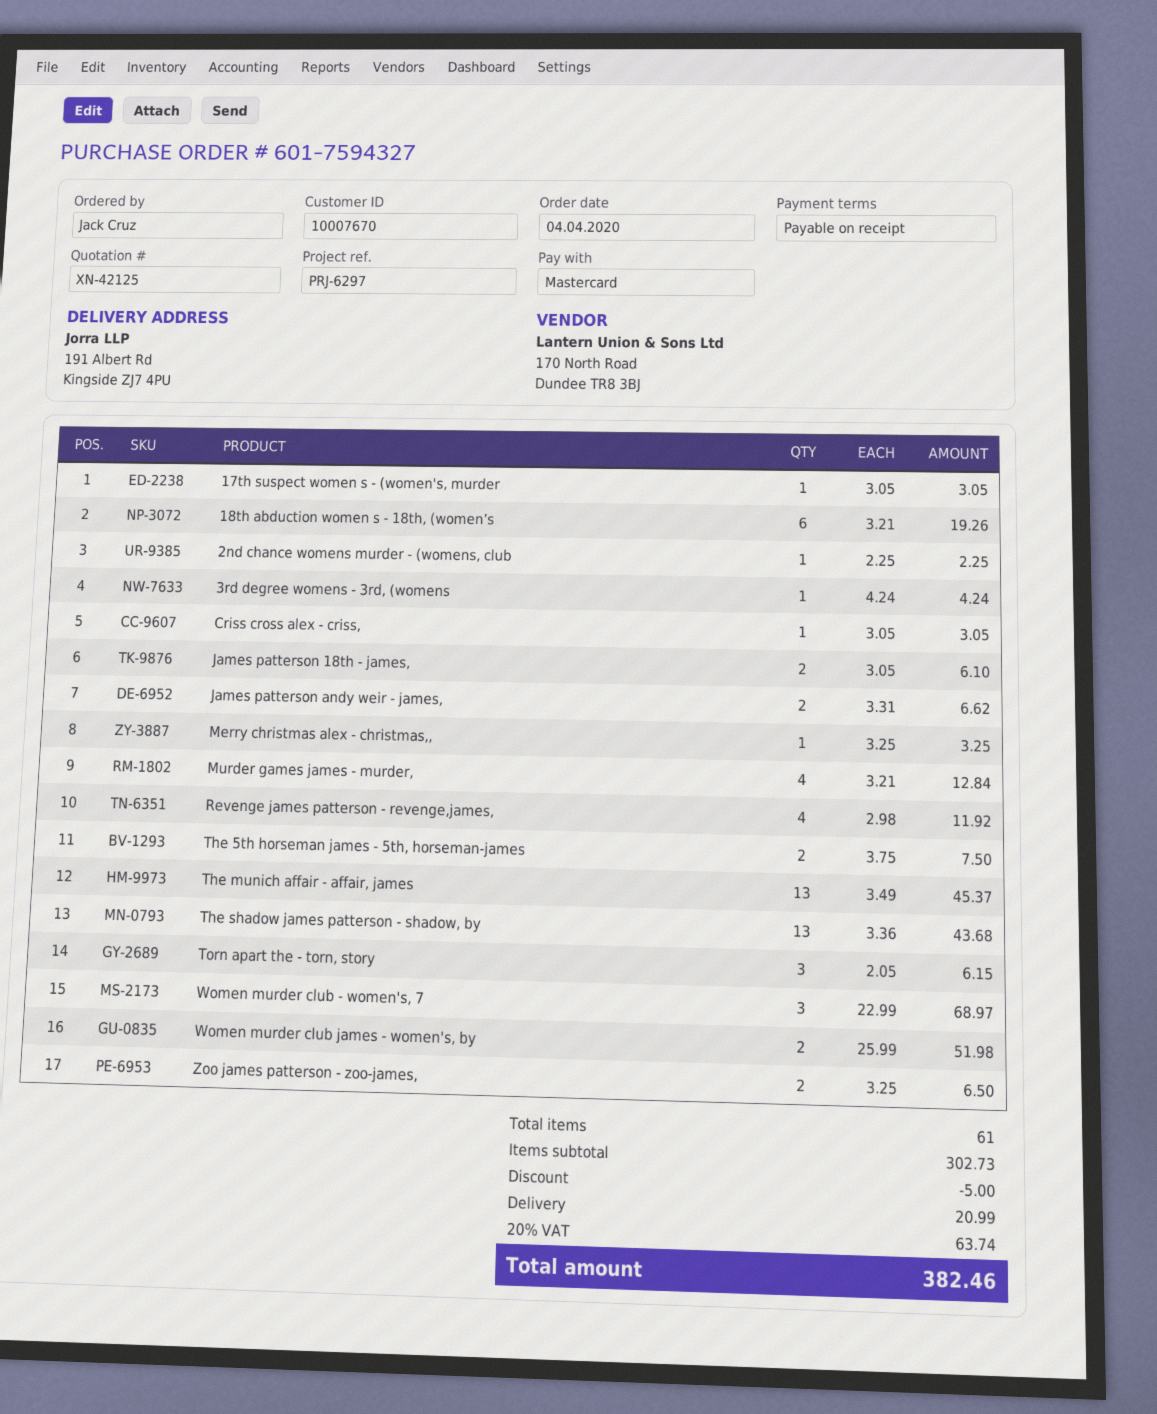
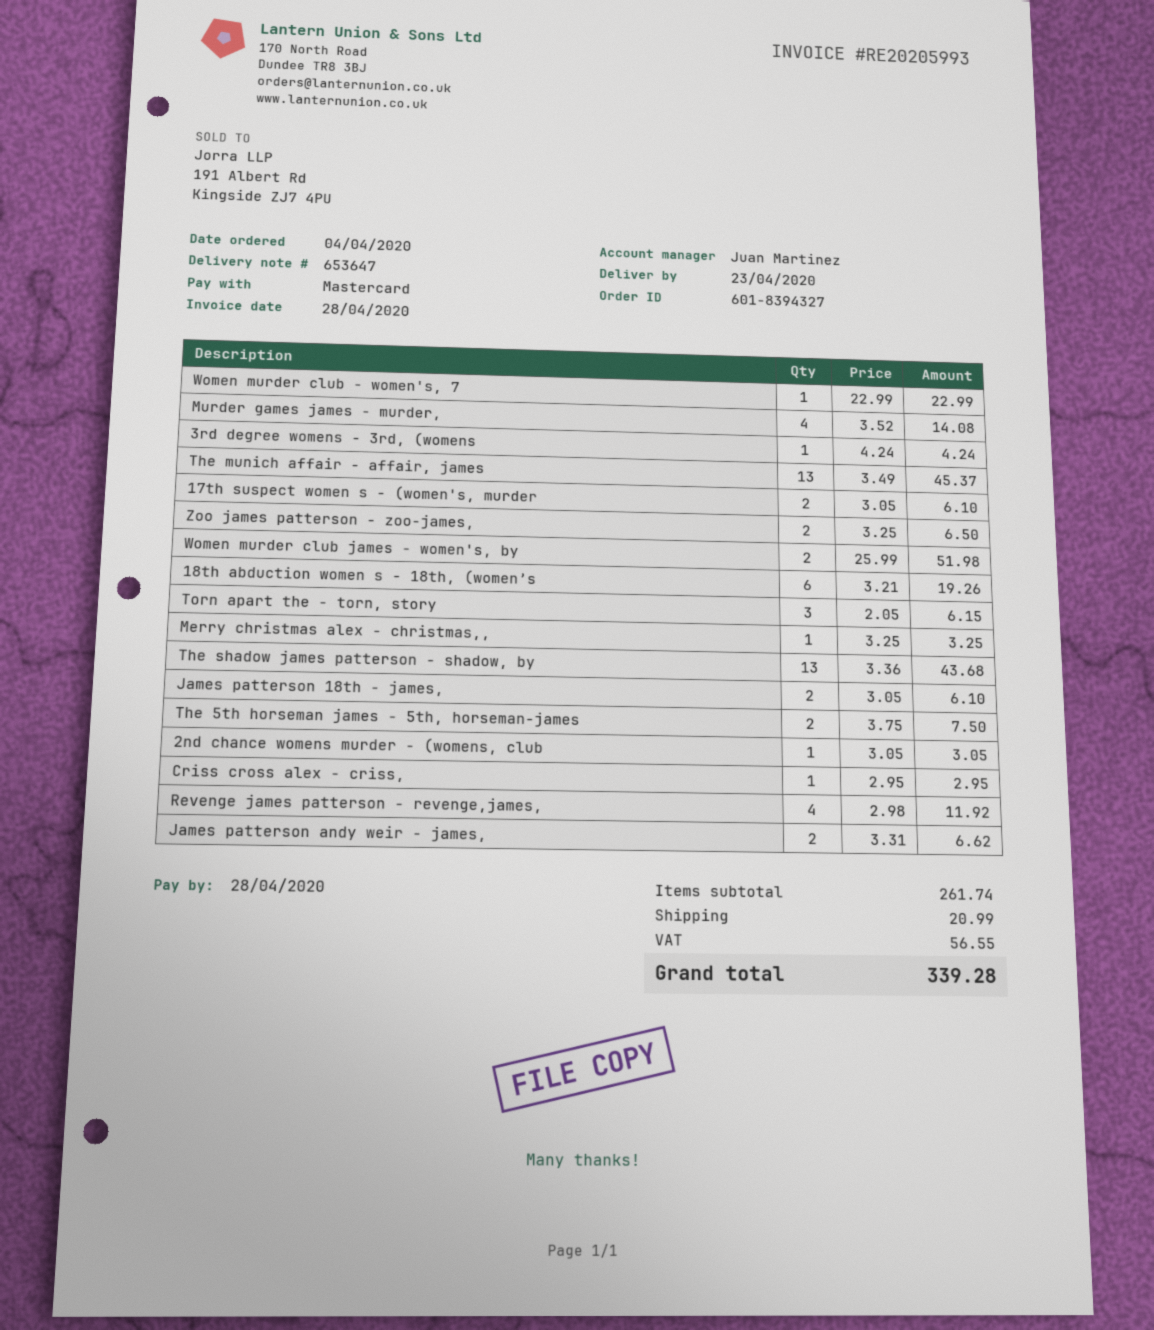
order number: 601-7594327 -> 601-8394327
17th suspect women s - (women's, murder: 1 x 3.05 = 3.05 -> 2 x 3.05 = 6.10
2nd chance womens murder - (womens, club: 1 x 2.25 = 2.25 -> 1 x 3.05 = 3.05
Criss cross alex - criss,: 1 x 3.05 = 3.05 -> 1 x 2.95 = 2.95
Murder games james - murder,: 4 x 3.21 = 12.84 -> 4 x 3.52 = 14.08
Women murder club - women's, 7: 3 x 22.99 = 68.97 -> 1 x 22.99 = 22.99
subtotal: 302.73 -> 261.74
discount: 5.00 -> none
tax: 63.74 -> 56.55
total: 382.46 -> 339.28

